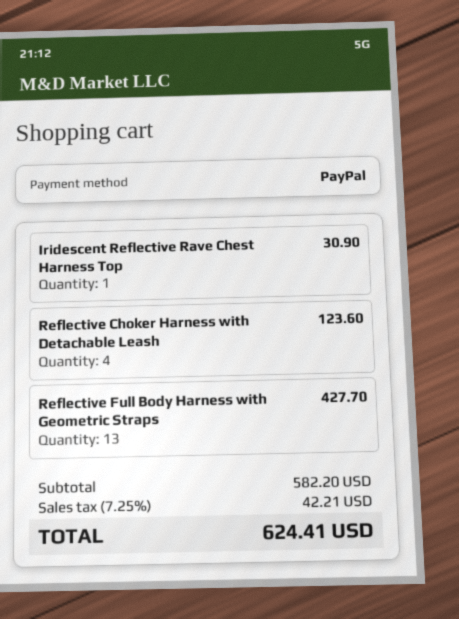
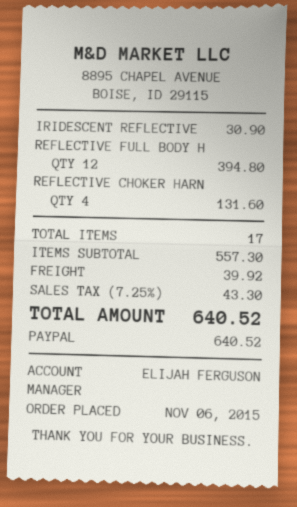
Reflective Choker Harness with Detachable Leash: 4 for 123.60 -> 4 for 131.60
Reflective Full Body Harness with Geometric Straps: 13 for 427.70 -> 12 for 394.80
subtotal: 582.20 -> 557.30
shipping: none -> 39.92
tax: 7.25% = 42.21 -> 7.25% = 43.30
total: 624.41 -> 640.52

